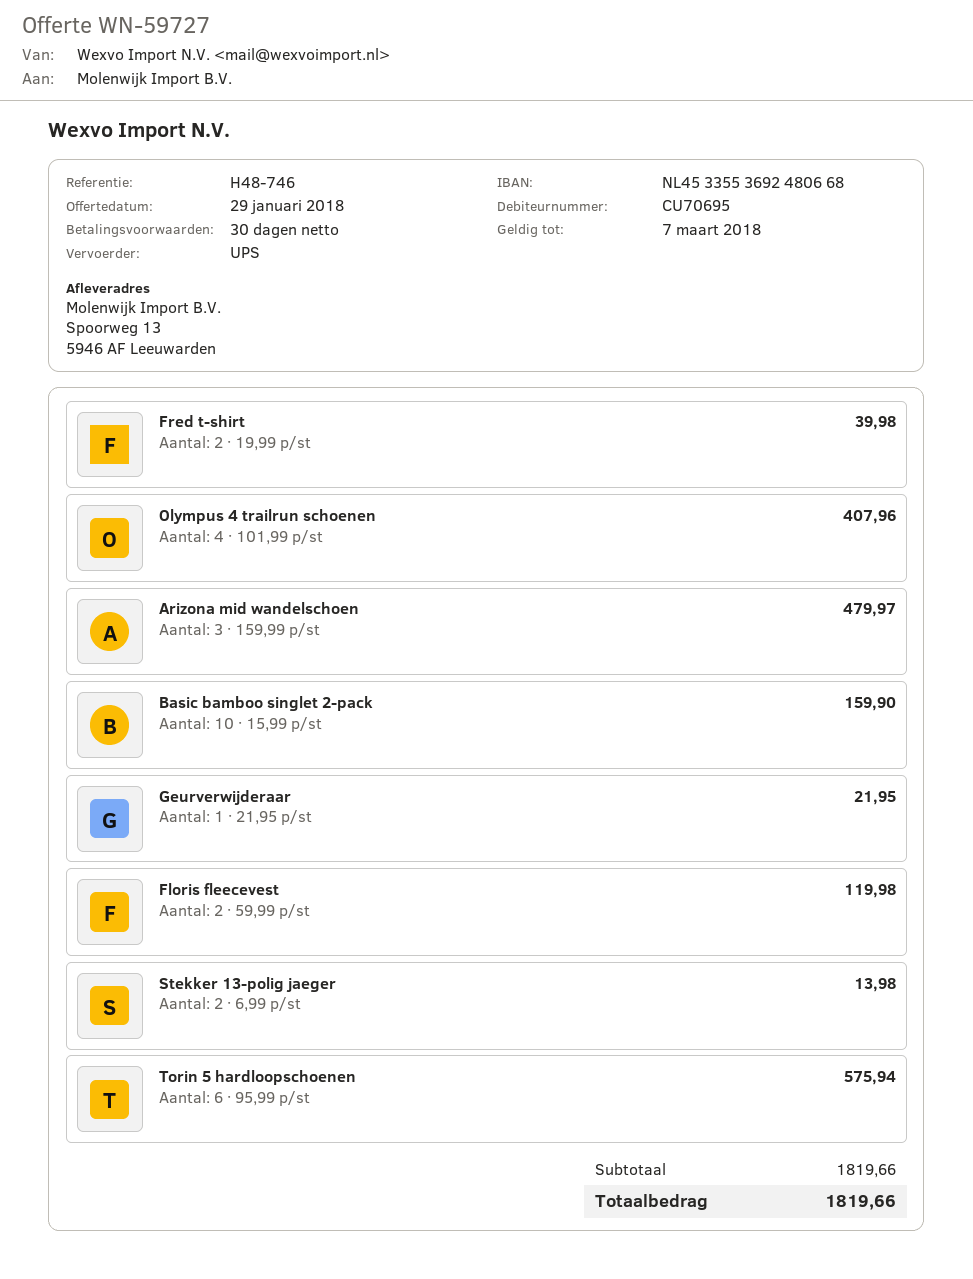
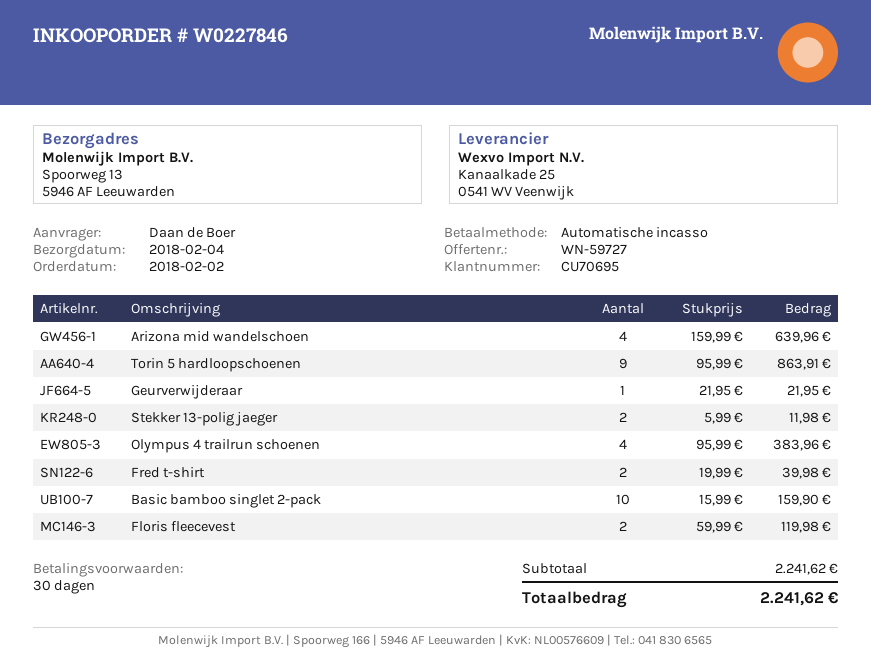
Olympus 4 trailrun schoenen: 4 x 101.99 = 407.96 -> 4 x 95.99 = 383.96
Arizona mid wandelschoen: 3 x 159.99 = 479.97 -> 4 x 159.99 = 639.96
Stekker 13-polig jaeger: 2 x 6.99 = 13.98 -> 2 x 5.99 = 11.98
Torin 5 hardloopschoenen: 6 x 95.99 = 575.94 -> 9 x 95.99 = 863.91
subtotal: 1819.66 -> 2241.62
total: 1819.66 -> 2241.62

